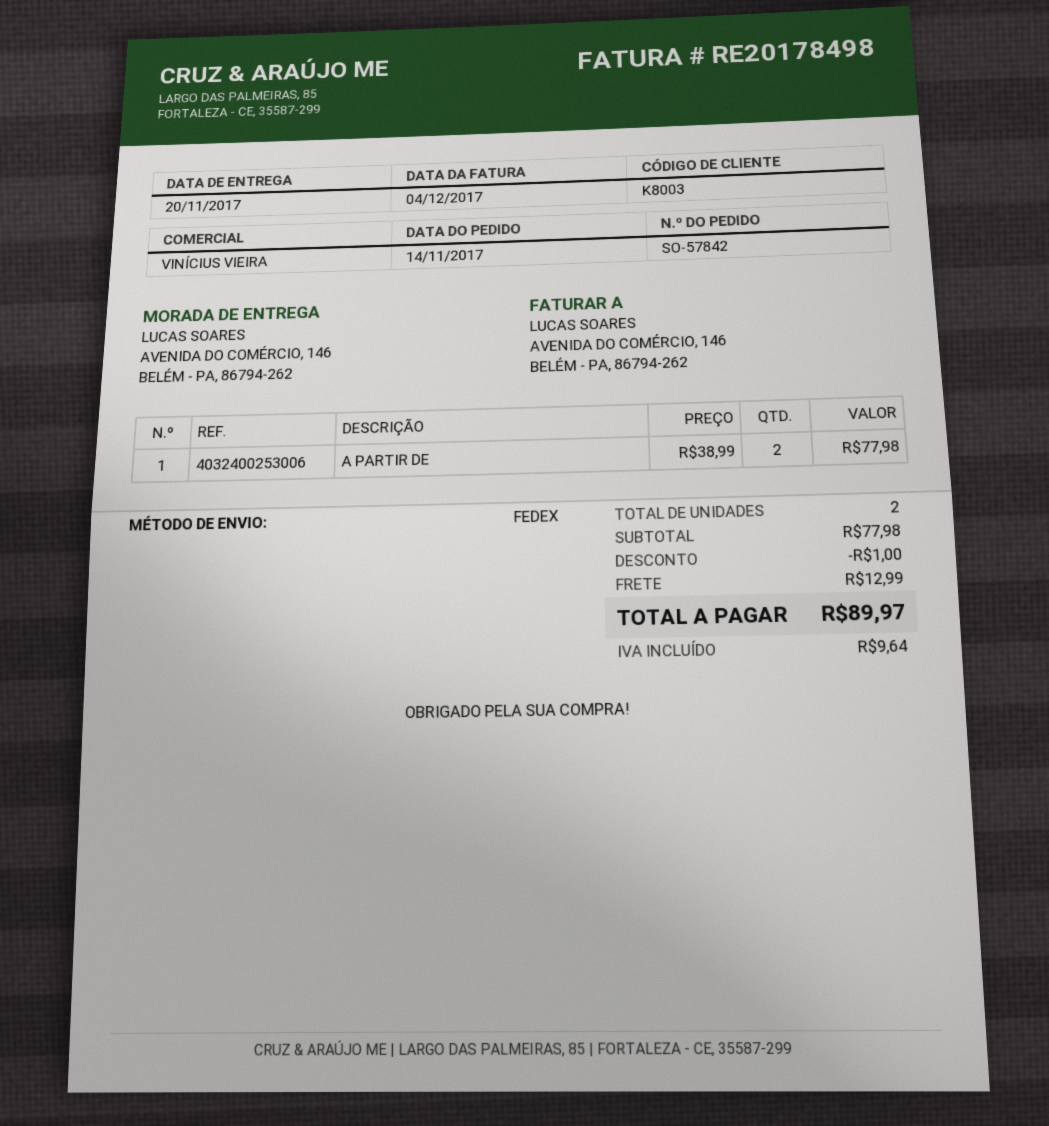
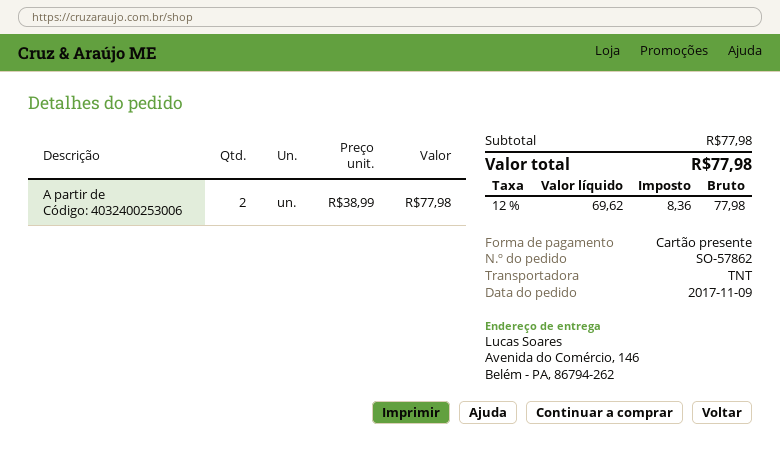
order number: SO-57842 -> SO-57862
order date: 2017-11-14 -> 2017-11-09
shipping method: FedEx -> TNT
discount: 1.00 -> none
shipping: 12.99 -> none
tax: 9.64 -> 8.36
total: 89.97 -> 77.98

